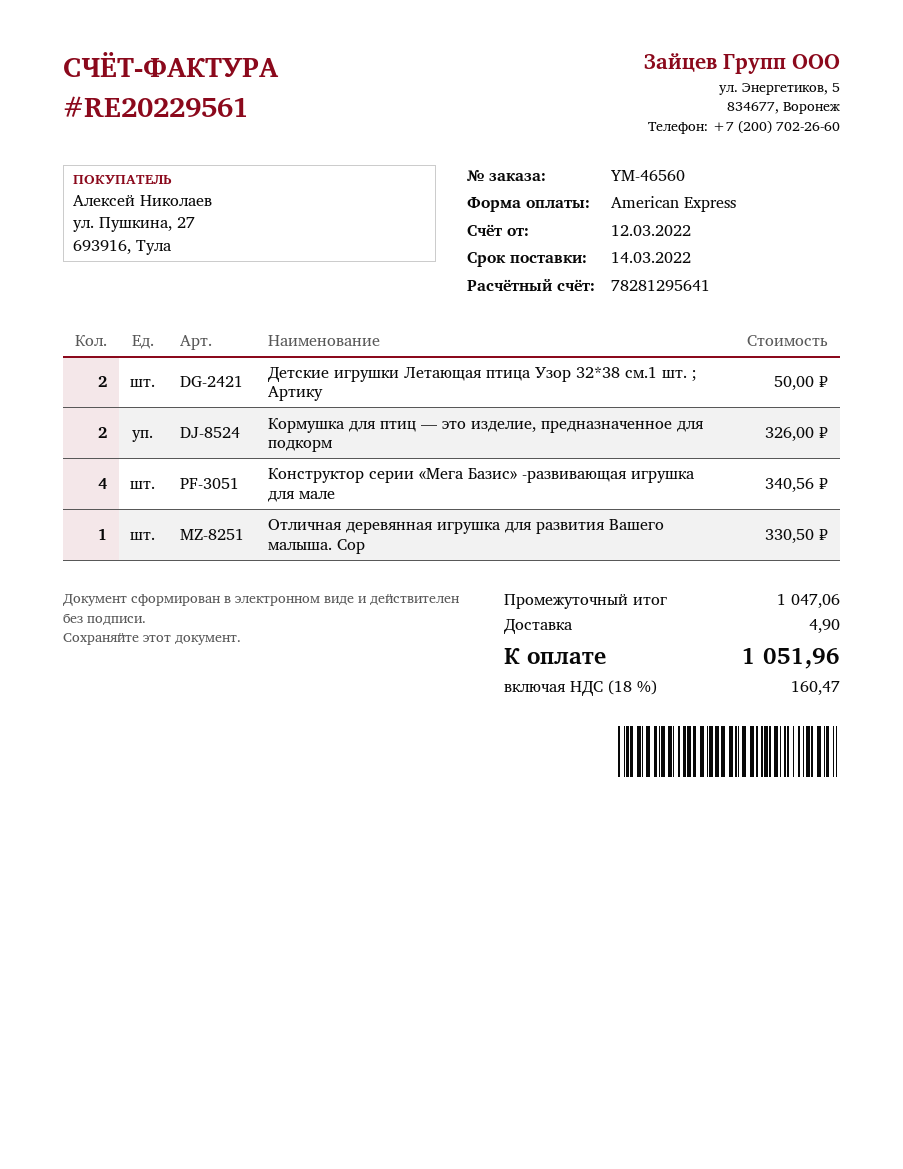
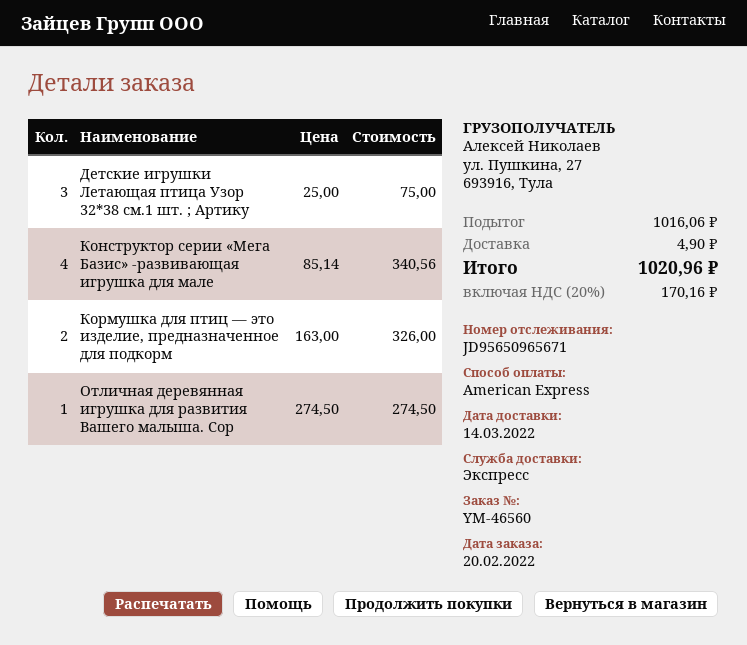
Детские игрушки Летающая птица Узор 32*38 см.1 шт. ; Артику: 2 for 50.00 -> 3 for 75.00
Отличная деревянная игрушка для развития Вашего малыша. Сор: 1 for 330.50 -> 1 for 274.50
subtotal: 1047.06 -> 1016.06
tax: 18% = 160.47 -> 20% = 170.16
total: 1051.96 -> 1020.96

